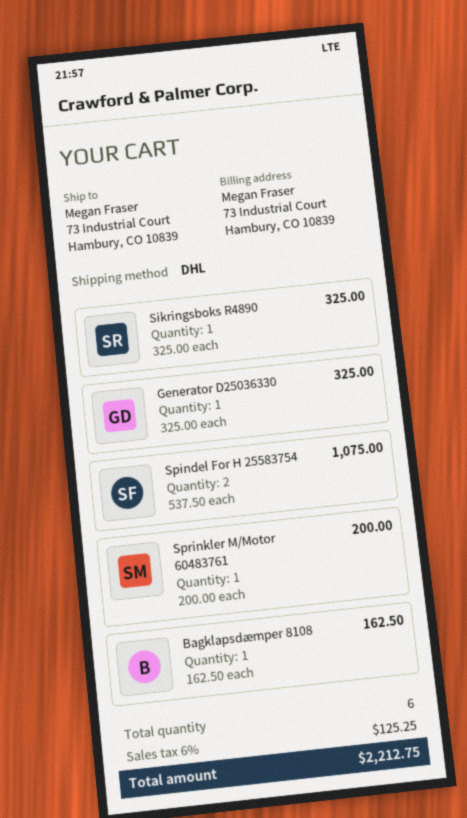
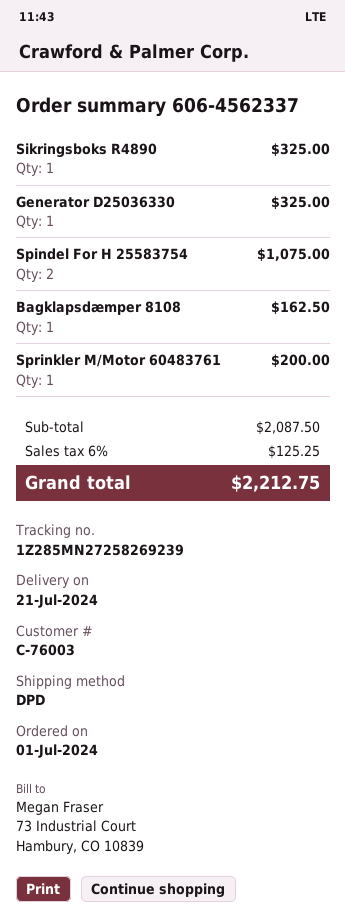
shipping method: DHL -> DPD

